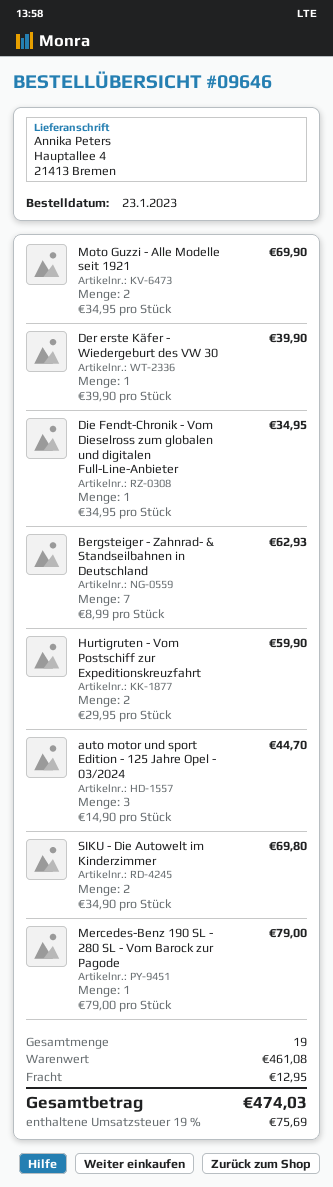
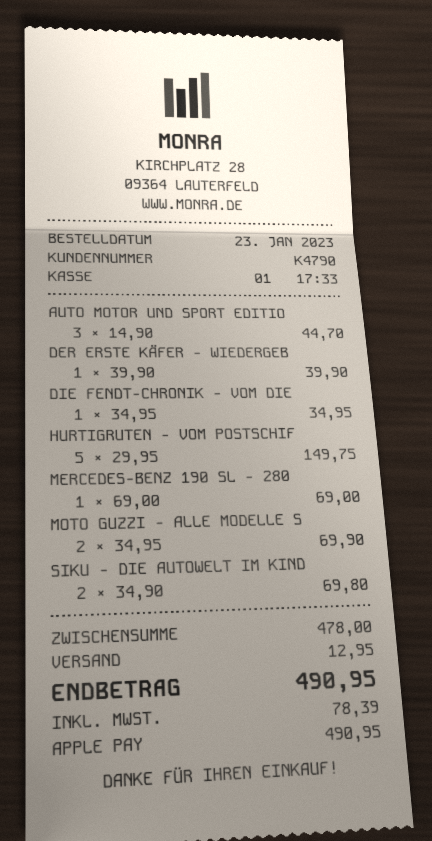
Bergsteiger - Zahnrad- & Standseilbahnen in Deutschland: 7 x 8.99 = 62.93 -> none
Hurtigruten - Vom Postschiff zur Expeditionskreuzfahrt: 2 x 29.95 = 59.90 -> 5 x 29.95 = 149.75
Mercedes-Benz 190 SL - 280 SL - Vom Barock zur Pagode: 1 x 79.00 = 79.00 -> 1 x 69.00 = 69.00
subtotal: 461.08 -> 478.00
tax: 75.69 -> 78.39
total: 474.03 -> 490.95

